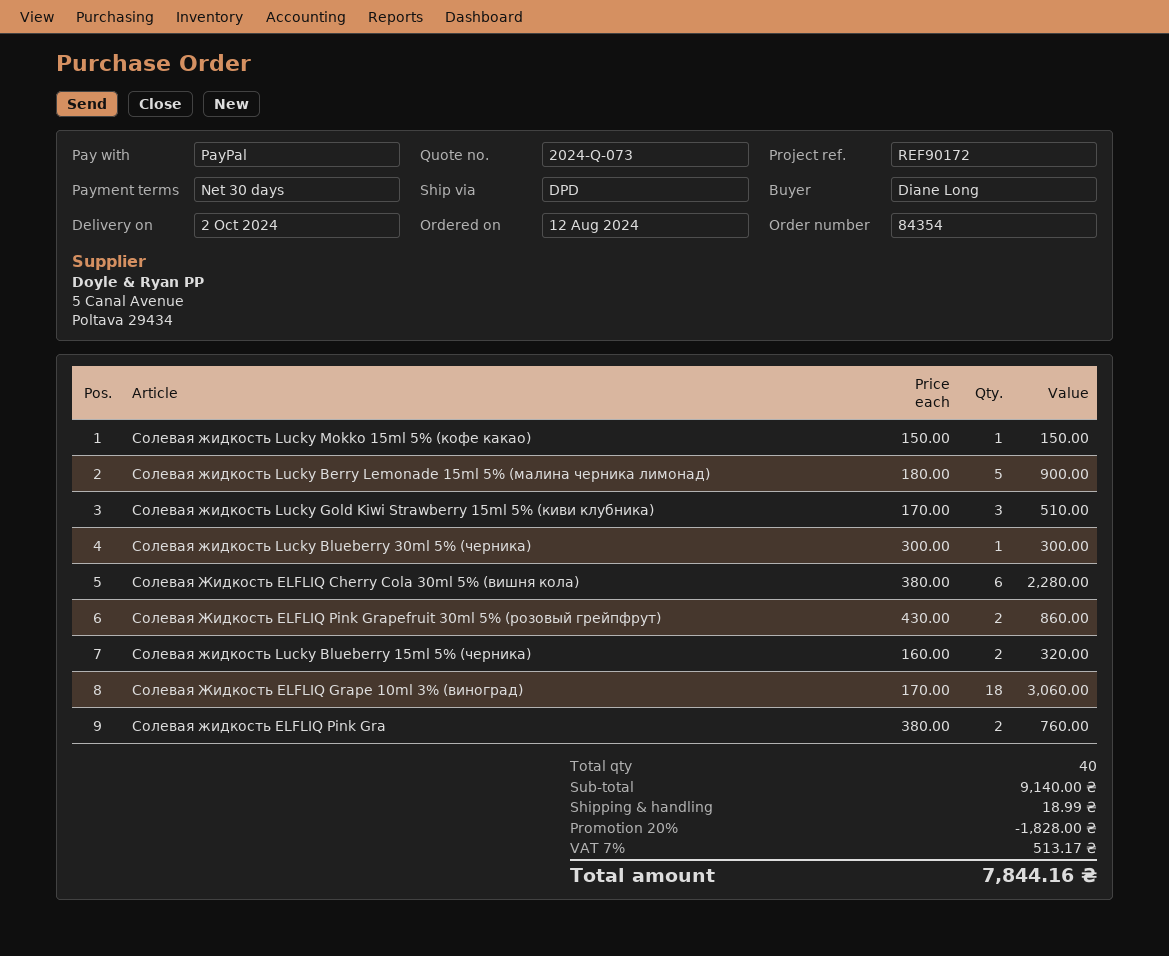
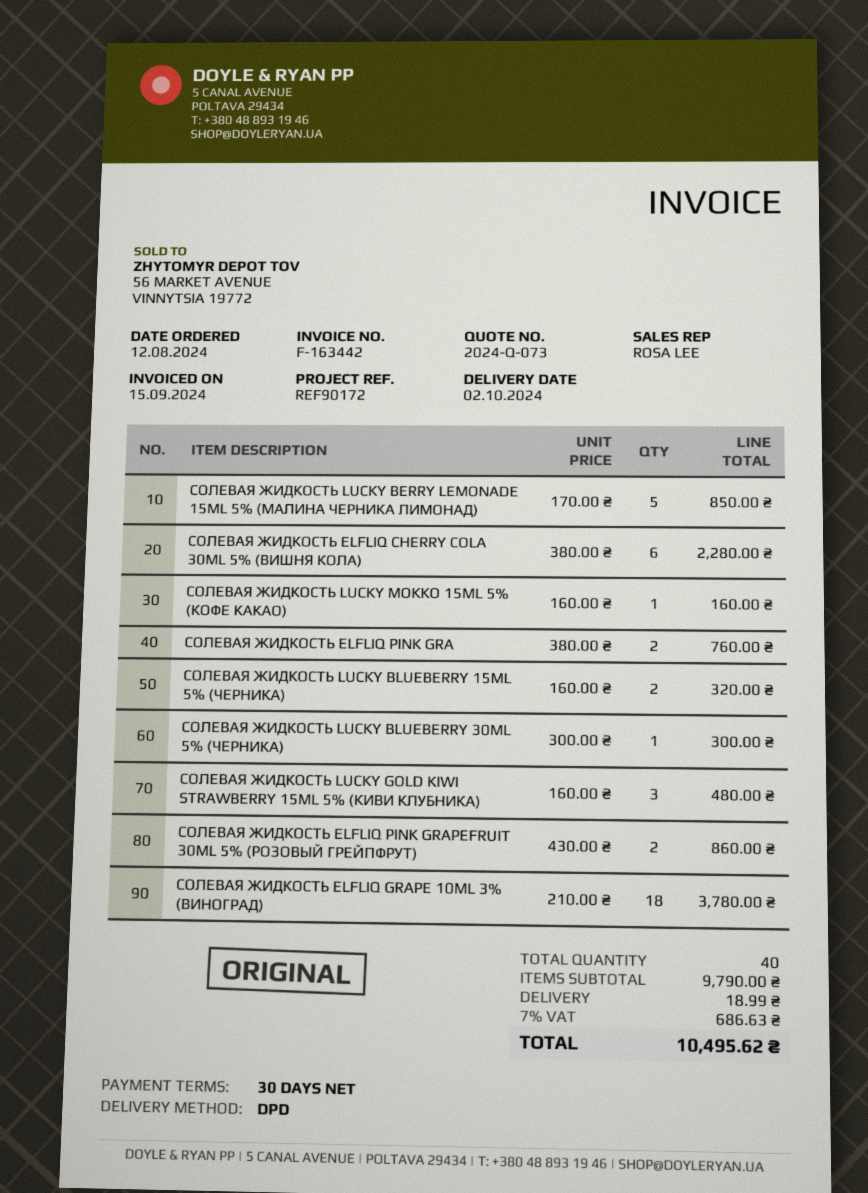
Солевая жидкость Lucky Mokko 15ml 5% (кофе какао): 1 x 150.00 = 150.00 -> 1 x 160.00 = 160.00
Солевая жидкость Lucky Berry Lemonade 15ml 5% (малина черника лимонад): 5 x 180.00 = 900.00 -> 5 x 170.00 = 850.00
Солевая жидкость Lucky Gold Kiwi Strawberry 15ml 5% (киви клубника): 3 x 170.00 = 510.00 -> 3 x 160.00 = 480.00
Солевая Жидкость ELFLIQ Grape 10ml 3% (виноград): 18 x 170.00 = 3060.00 -> 18 x 210.00 = 3780.00
subtotal: 9140.00 -> 9790.00
discount: 20% = 1828.00 -> none
tax: 7% = 513.17 -> 7% = 686.63
total: 7844.16 -> 10495.62

